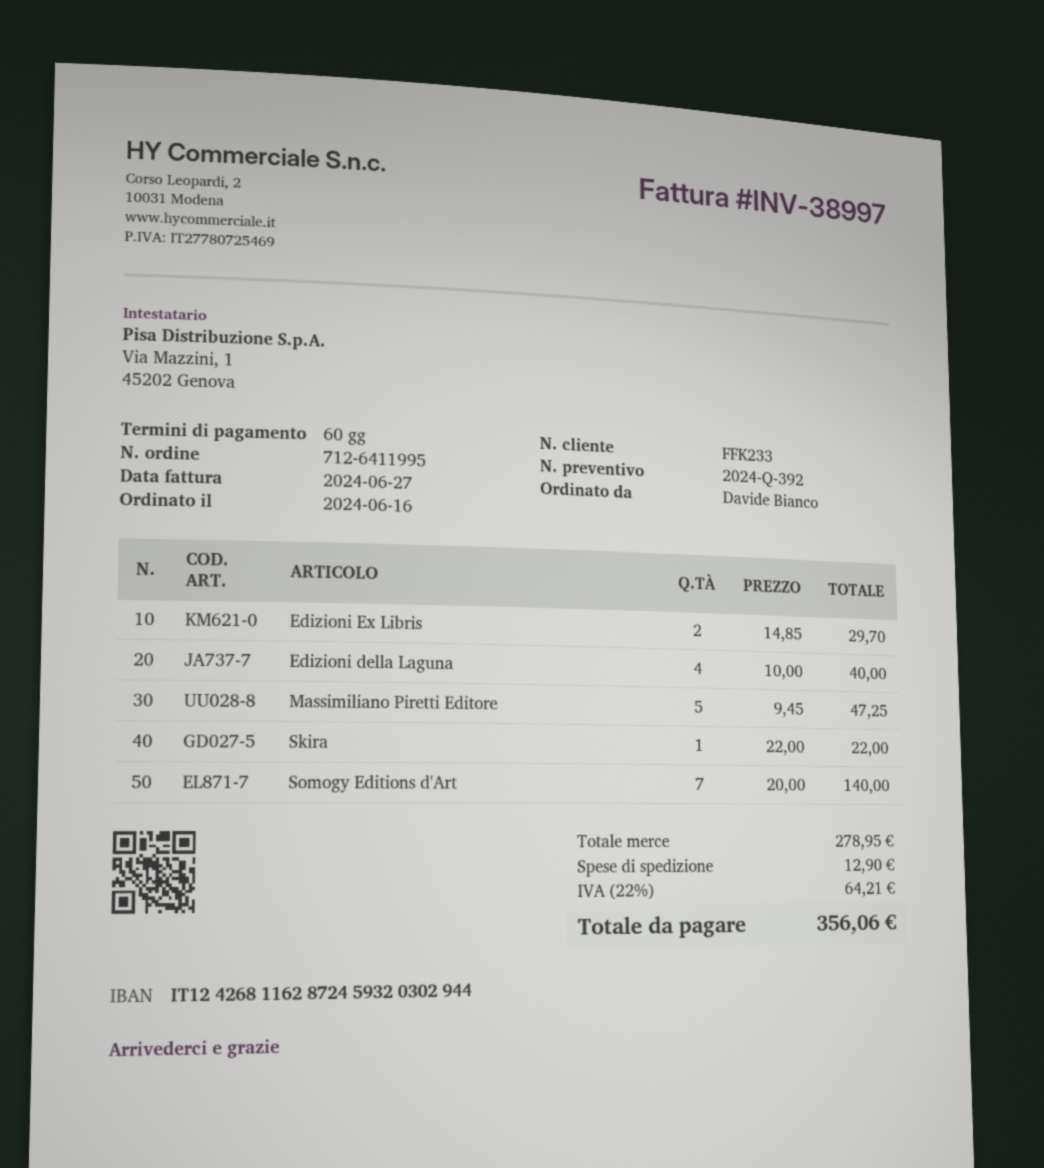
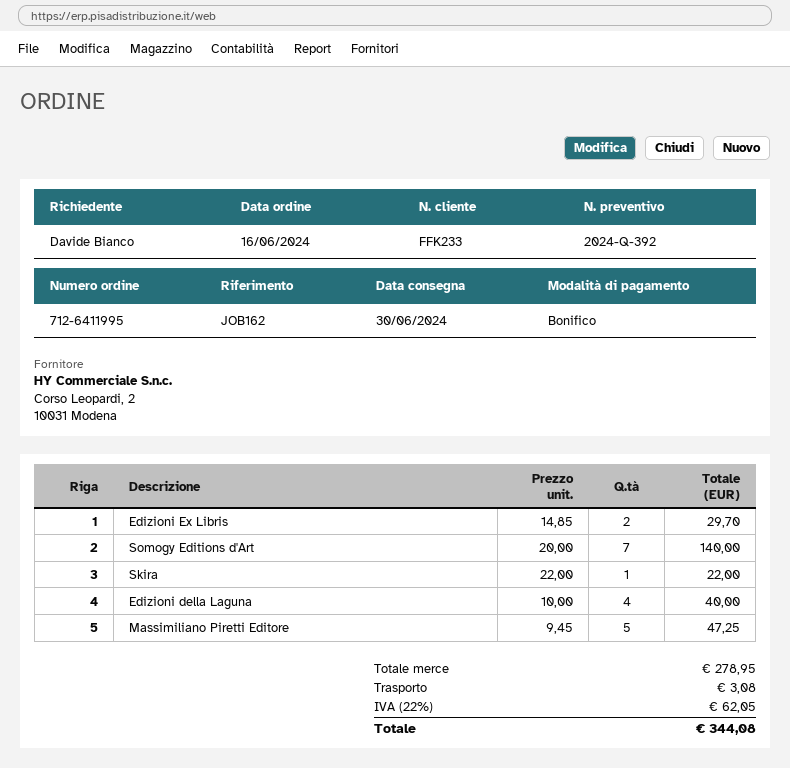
shipping: 12.90 -> 3.08
tax: 22% = 64.21 -> 22% = 62.05
total: 356.06 -> 344.08

